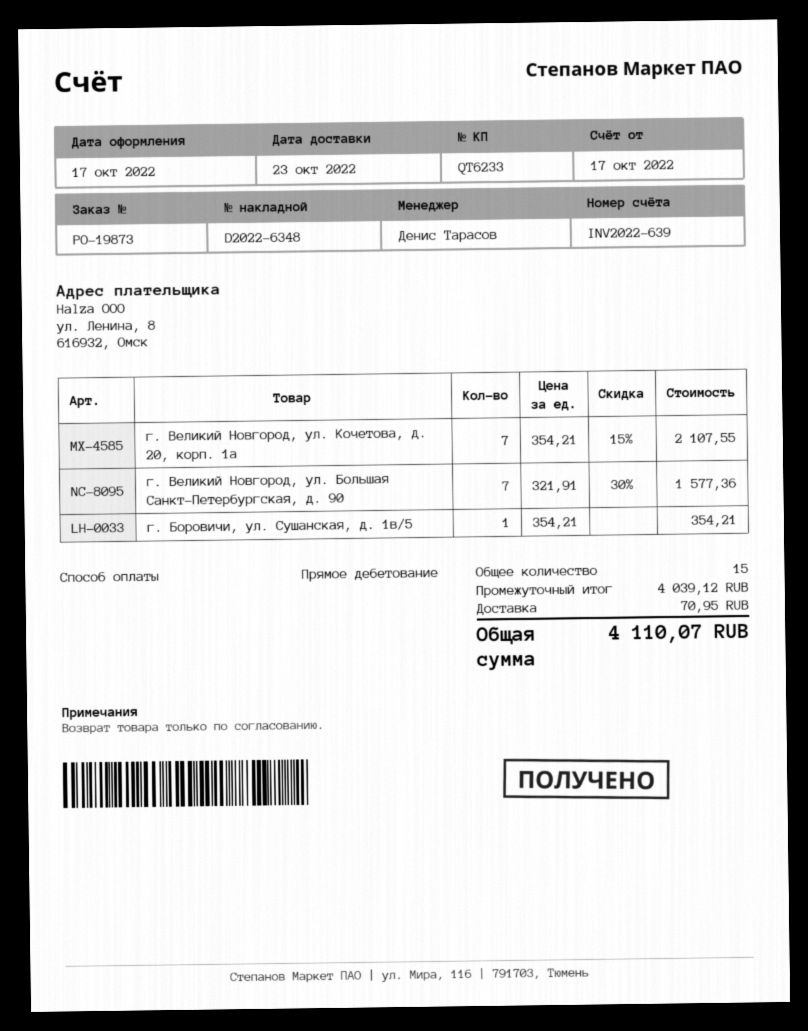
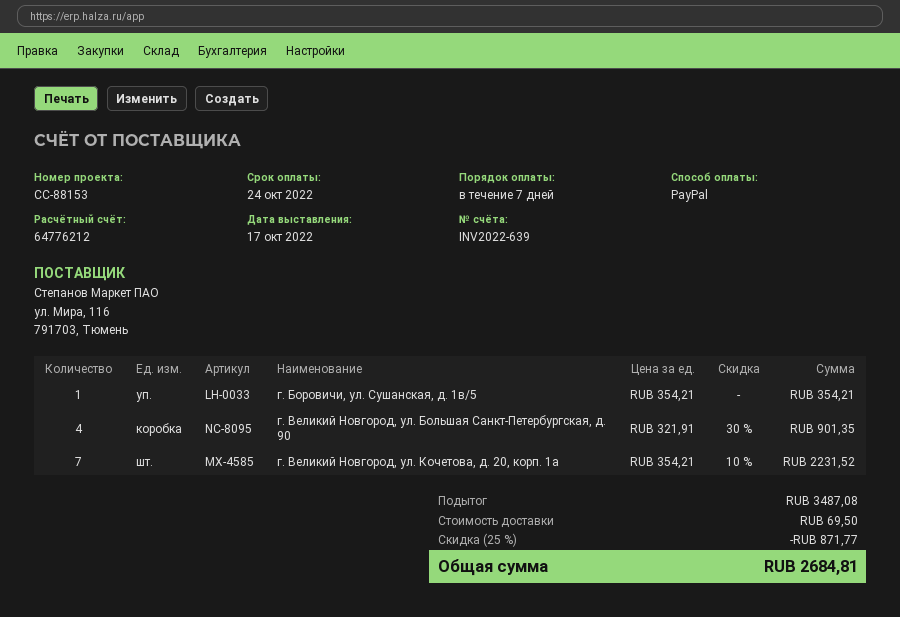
payment method: direct debit -> PayPal
г. Великий Новгород, ул. Кочетова, д. 20, корп. 1а: 7 x 354.21 - 15% = 2107.55 -> 7 x 354.21 - 10% = 2231.52
г. Великий Новгород, ул. Большая Санкт-Петербургская, д. 90: 7 x 321.91 - 30% = 1577.36 -> 4 x 321.91 - 30% = 901.35
subtotal: 4039.12 -> 3487.08
discount: none -> 25% = 871.77
shipping: 70.95 -> 69.50
total: 4110.07 -> 2684.81

